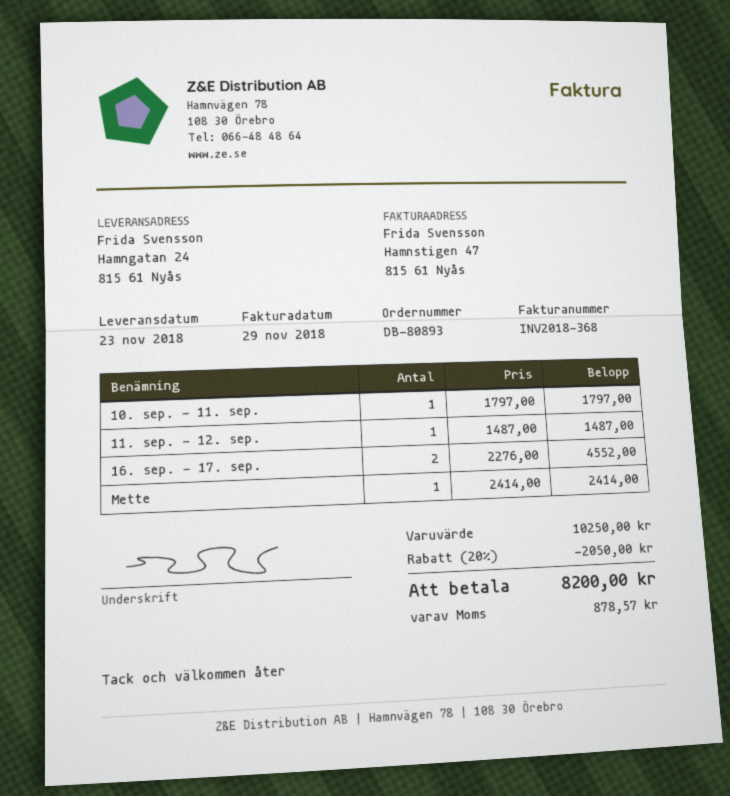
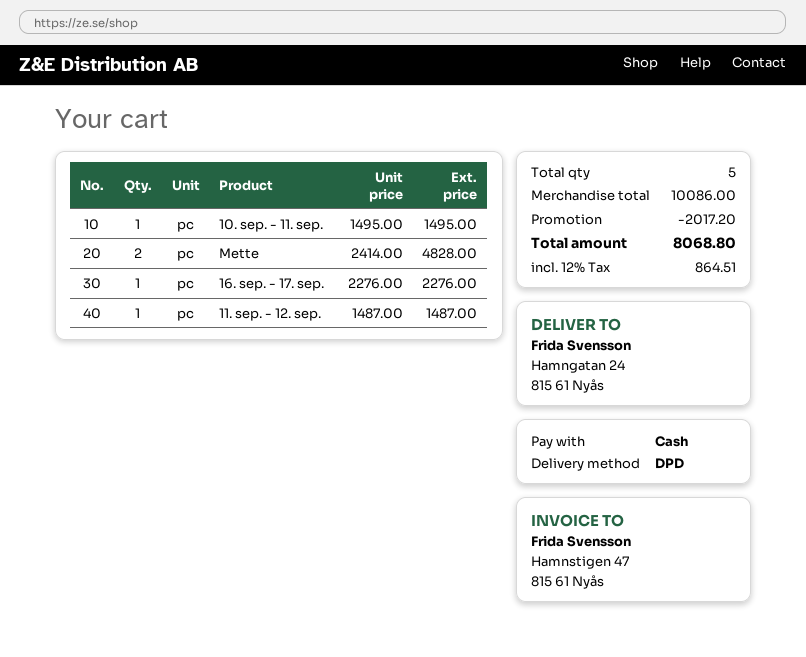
10. sep. - 11. sep.: 1 x 1797.00 = 1797.00 -> 1 x 1495.00 = 1495.00
16. sep. - 17. sep.: 2 x 2276.00 = 4552.00 -> 1 x 2276.00 = 2276.00
Mette: 1 x 2414.00 = 2414.00 -> 2 x 2414.00 = 4828.00
subtotal: 10250.00 -> 10086.00
discount: 2050.00 -> 2017.20
tax: 878.57 -> 864.51
total: 8200.00 -> 8068.80

